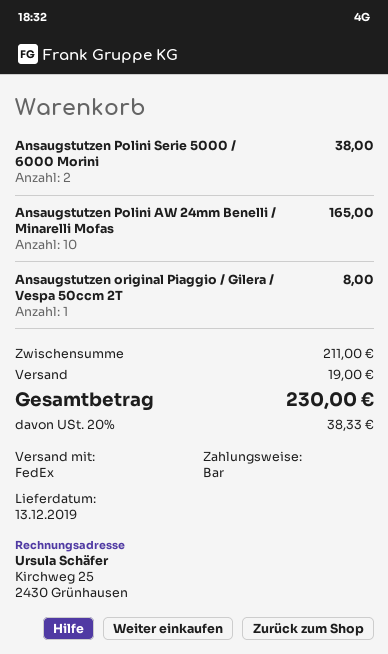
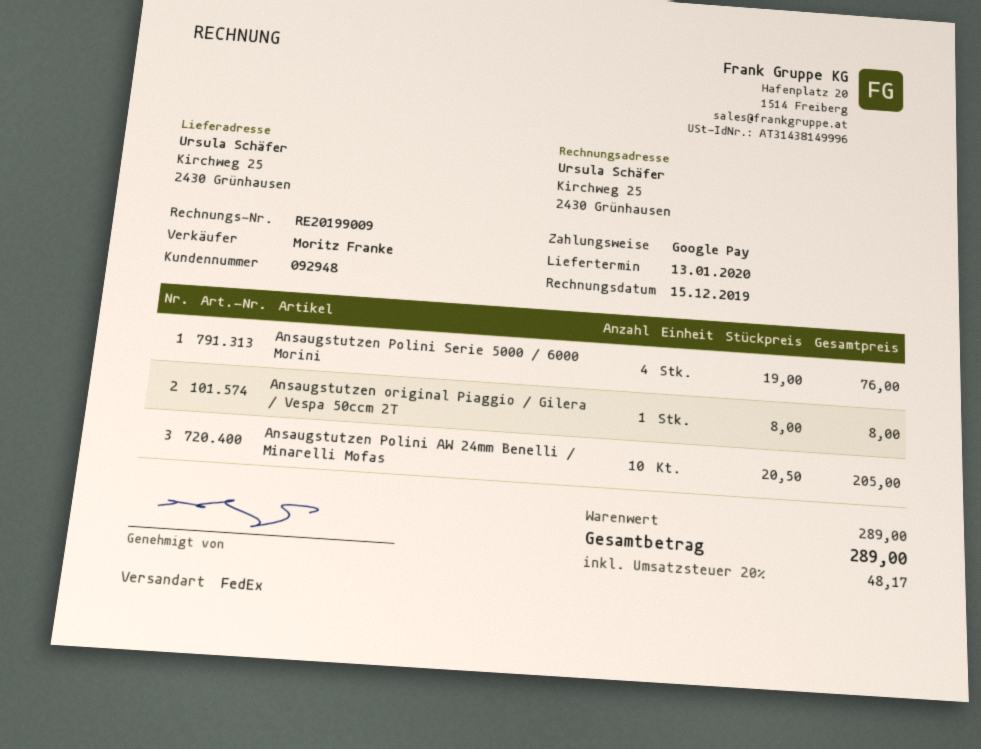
delivery date: 2019-12-13 -> 2020-01-13
payment method: cash -> Google Pay
Ansaugstutzen Polini Serie 5000 / 6000 Morini: 2 for 38.00 -> 4 for 76.00
Ansaugstutzen Polini AW 24mm Benelli / Minarelli Mofas: 10 for 165.00 -> 10 for 205.00
subtotal: 211.00 -> 289.00
shipping: 19.00 -> none
tax: 20% = 38.33 -> 20% = 48.17
total: 230.00 -> 289.00

